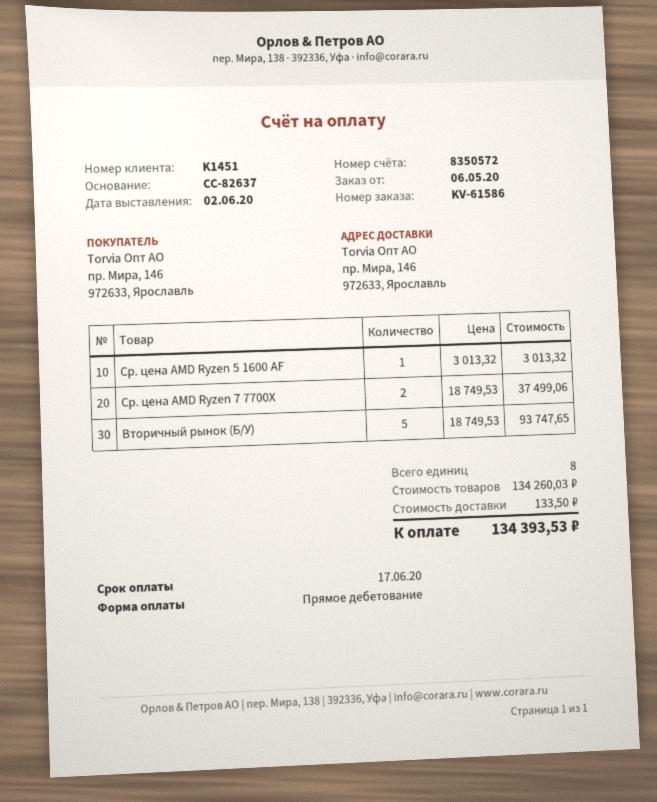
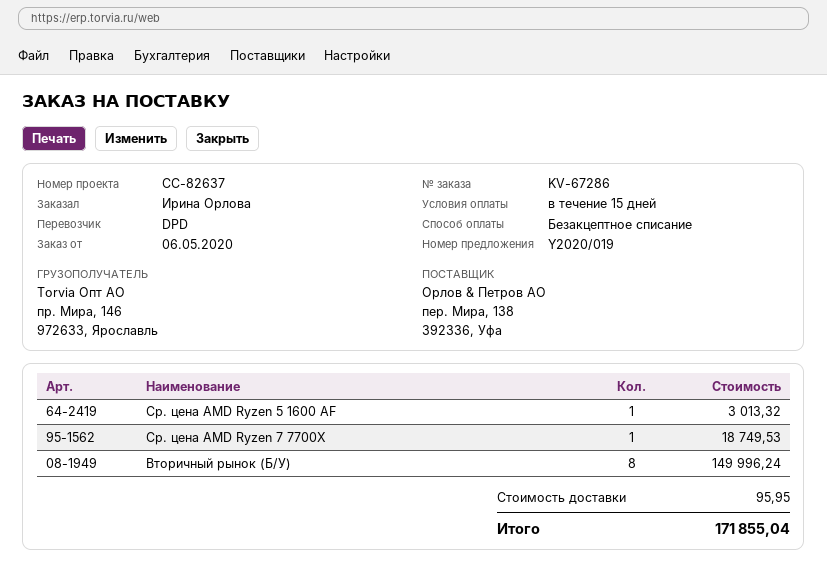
order number: KV-61586 -> KV-67286
Ср. цена AMD Ryzen 7 7700X: 2 for 37499.06 -> 1 for 18749.53
Вторичный рынок (Б/У): 5 for 93747.65 -> 8 for 149996.24
shipping: 133.50 -> 95.95
total: 134393.53 -> 171855.04

